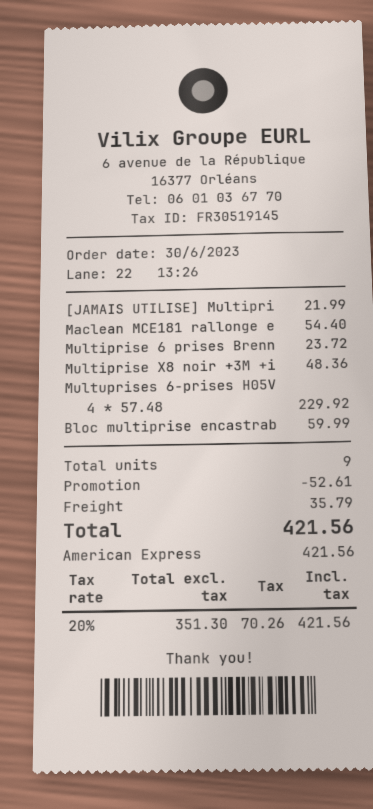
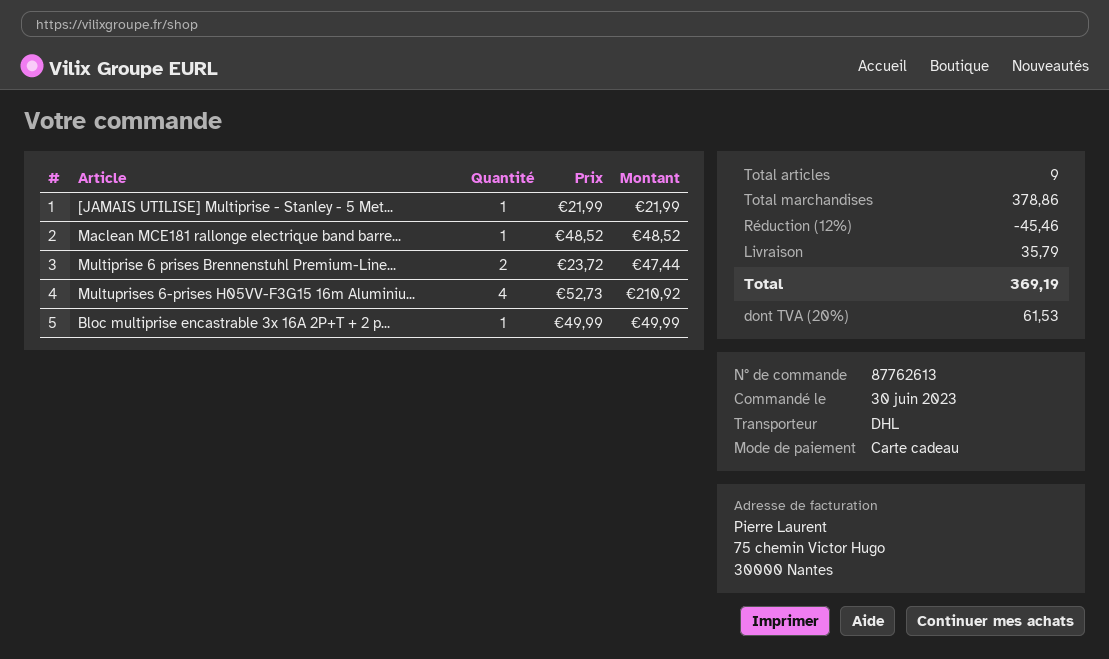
payment method: American Express -> gift card
Maclean MCE181 rallonge e: 1 x 54.40 = 54.40 -> 1 x 48.52 = 48.52
Multiprise 6 prises Brenn: 1 x 23.72 = 23.72 -> 2 x 23.72 = 47.44
Multiprise X8 noir +3M +i: 1 x 48.36 = 48.36 -> none
Multuprises 6-prises H05V: 4 x 57.48 = 229.92 -> 4 x 52.73 = 210.92
Bloc multiprise encastrab: 1 x 59.99 = 59.99 -> 1 x 49.99 = 49.99
discount: 52.61 -> 45.46
tax: 20% = 70.26 -> 20% = 61.53
total: 421.56 -> 369.19

